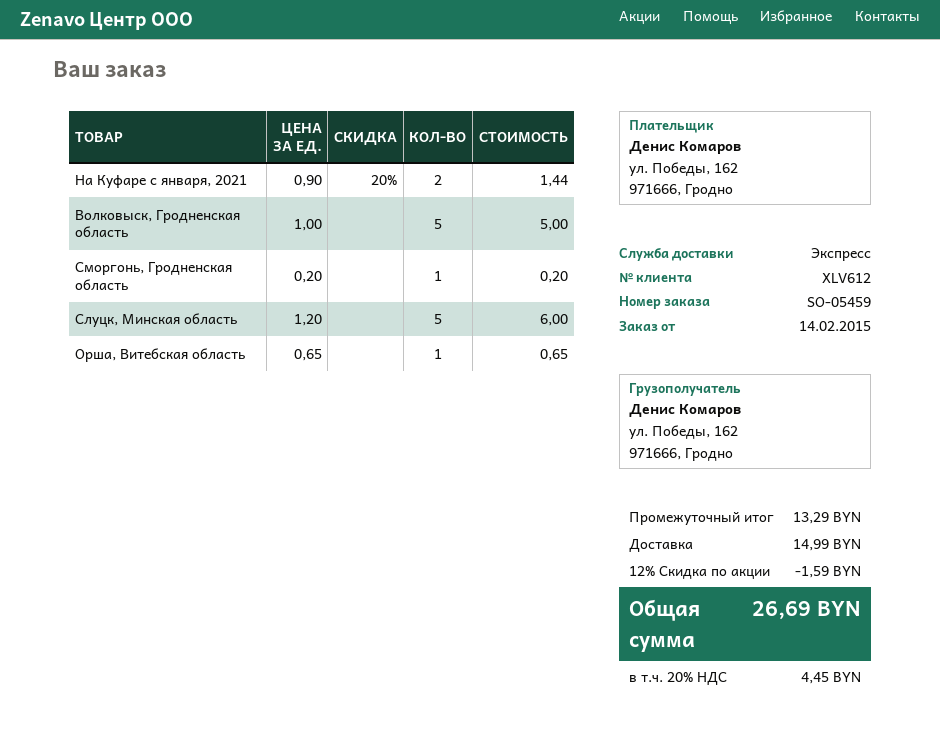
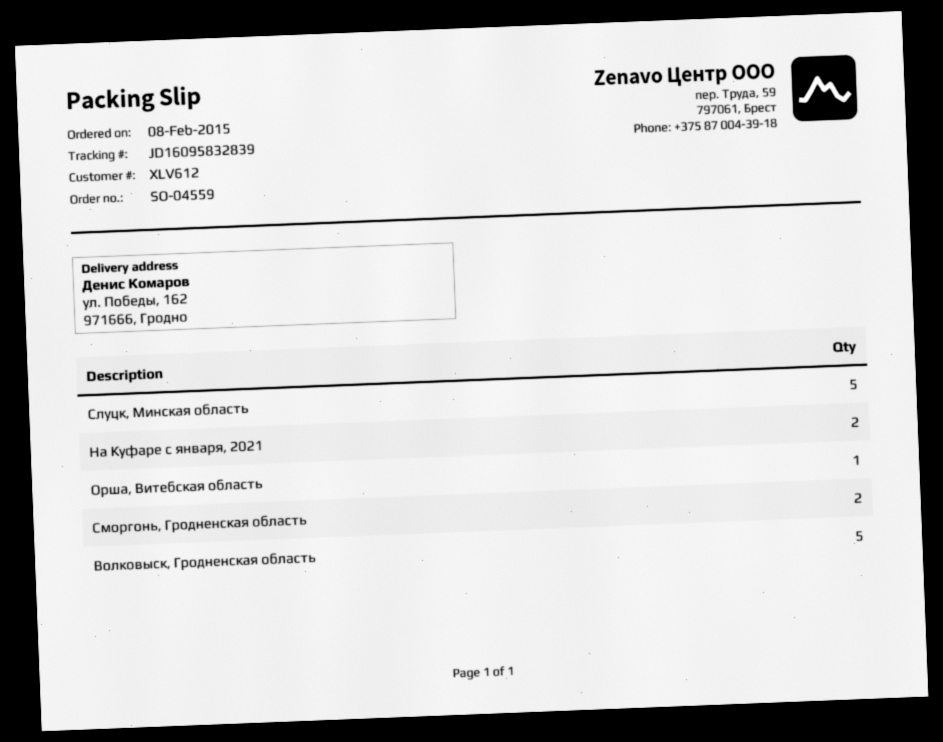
order number: SO-05459 -> SO-04559
order date: 2015-02-14 -> 2015-02-08
Сморгонь, Гродненская область: 1 -> 2

